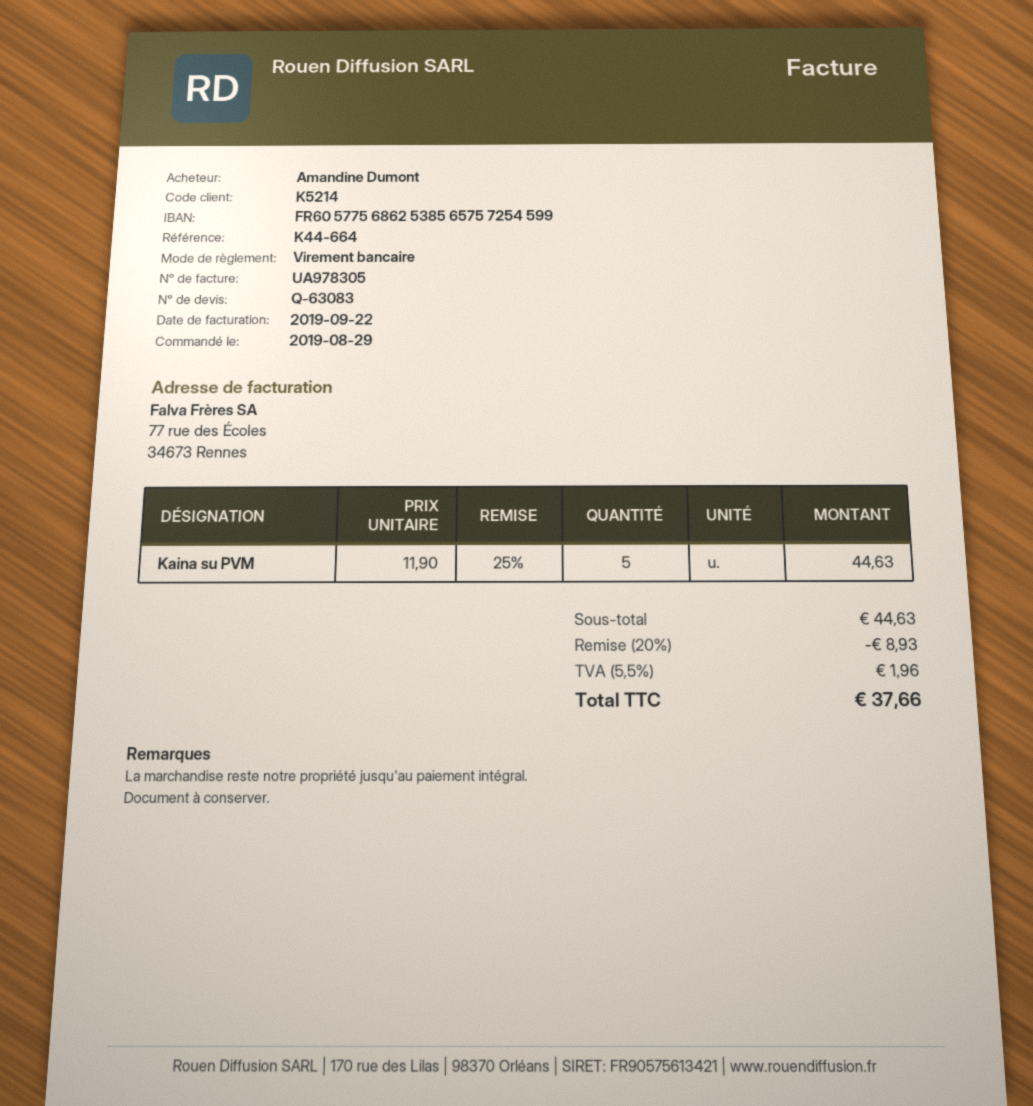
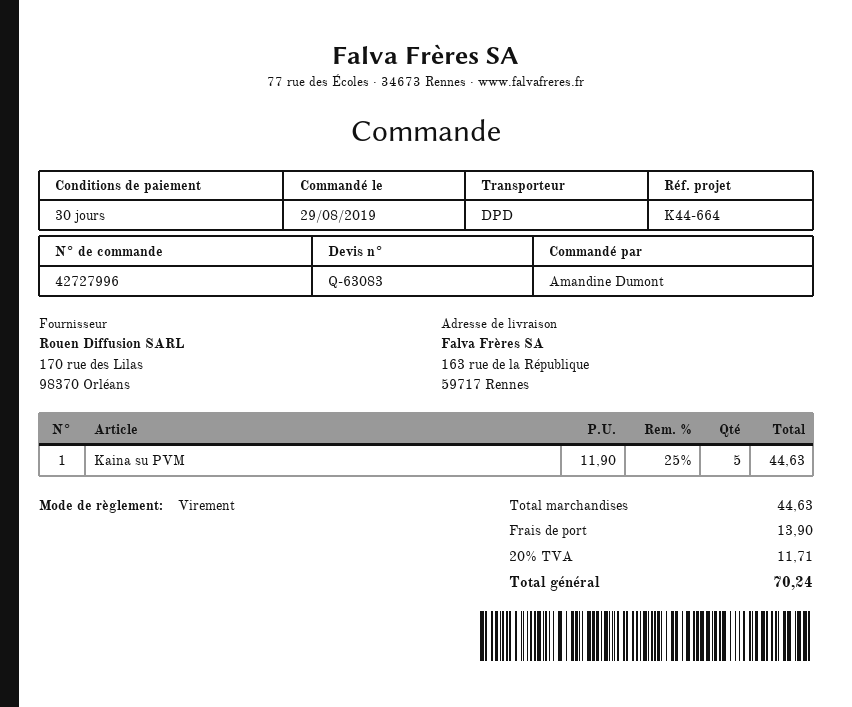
discount: 20% = 8.93 -> none
shipping: none -> 13.90
tax: 5.5% = 1.96 -> 20% = 11.71
total: 37.66 -> 70.24

